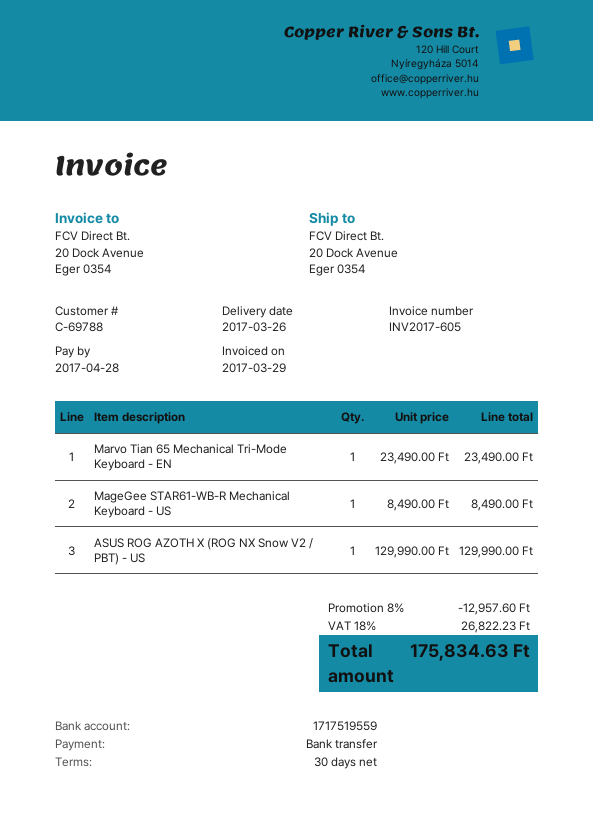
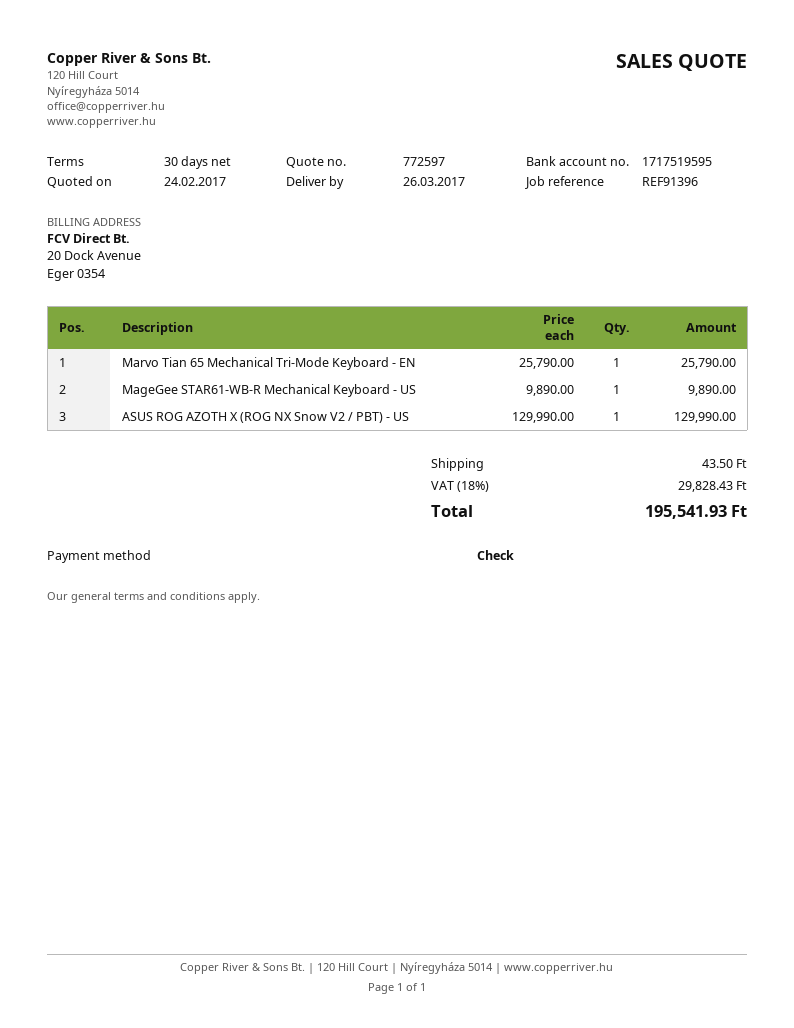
payment method: bank transfer -> cheque
bank account: 1717519559 -> 1717519595
Marvo Tian 65 Mechanical Tri-Mode Keyboard - EN: 1 x 23490.00 = 23490.00 -> 1 x 25790.00 = 25790.00
MageGee STAR61-WB-R Mechanical Keyboard - US: 1 x 8490.00 = 8490.00 -> 1 x 9890.00 = 9890.00
discount: 8% = 12957.60 -> none
shipping: none -> 43.50
tax: 18% = 26822.23 -> 18% = 29828.43
total: 175834.63 -> 195541.93

